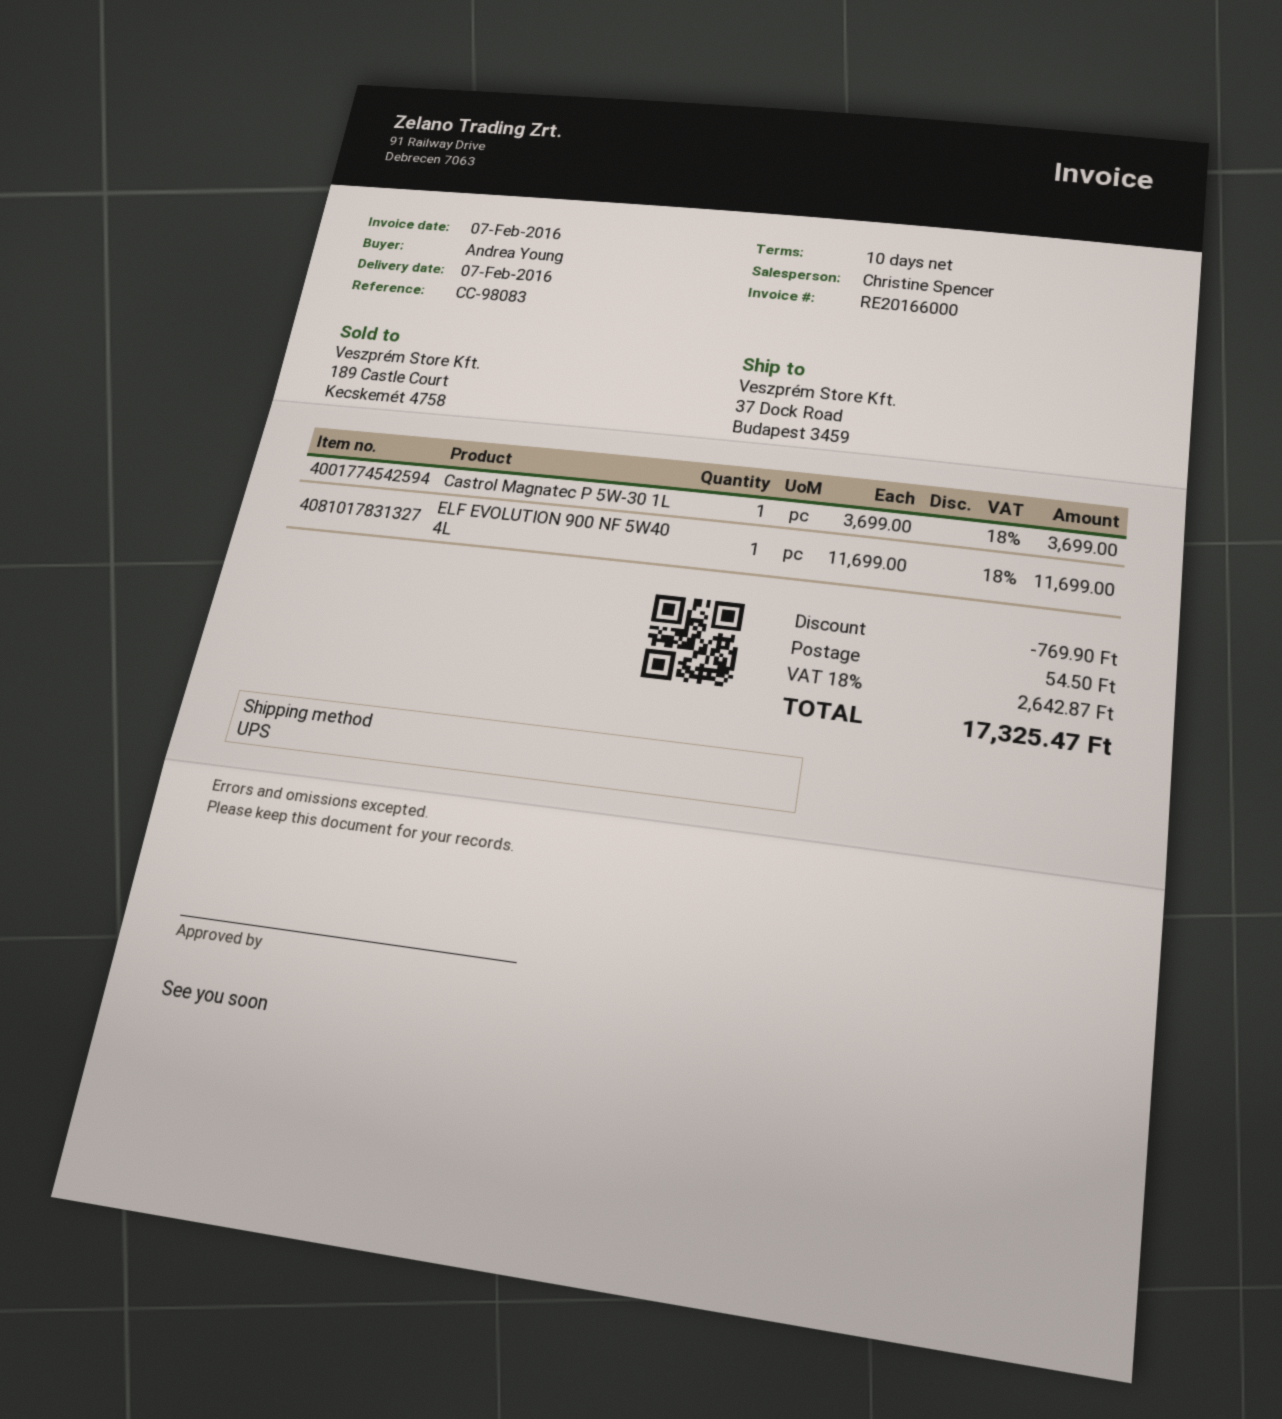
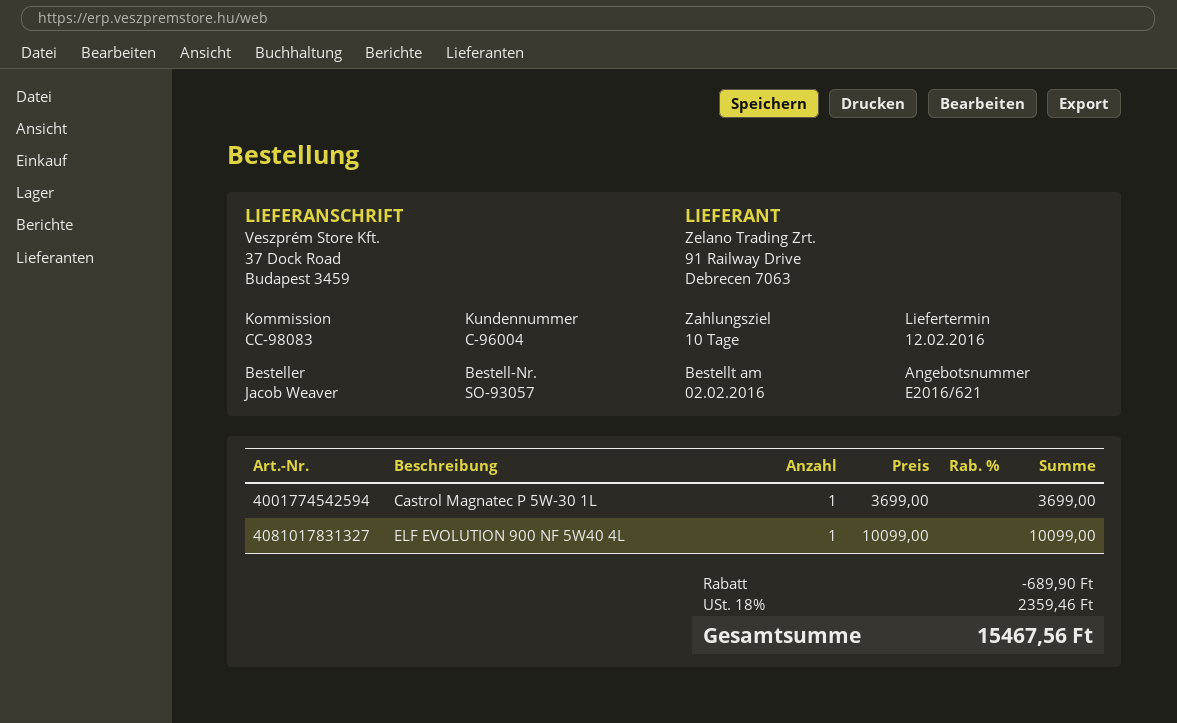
delivery date: 2016-02-07 -> 2016-02-12
ordered by: Andrea Young -> Jacob Weaver
ELF EVOLUTION 900 NF 5W40 4L: 1 x 11699.00 = 11699.00 -> 1 x 10099.00 = 10099.00
discount: 769.90 -> 689.90
shipping: 54.50 -> none
tax: 18% = 2642.87 -> 18% = 2359.46
total: 17325.47 -> 15467.56

